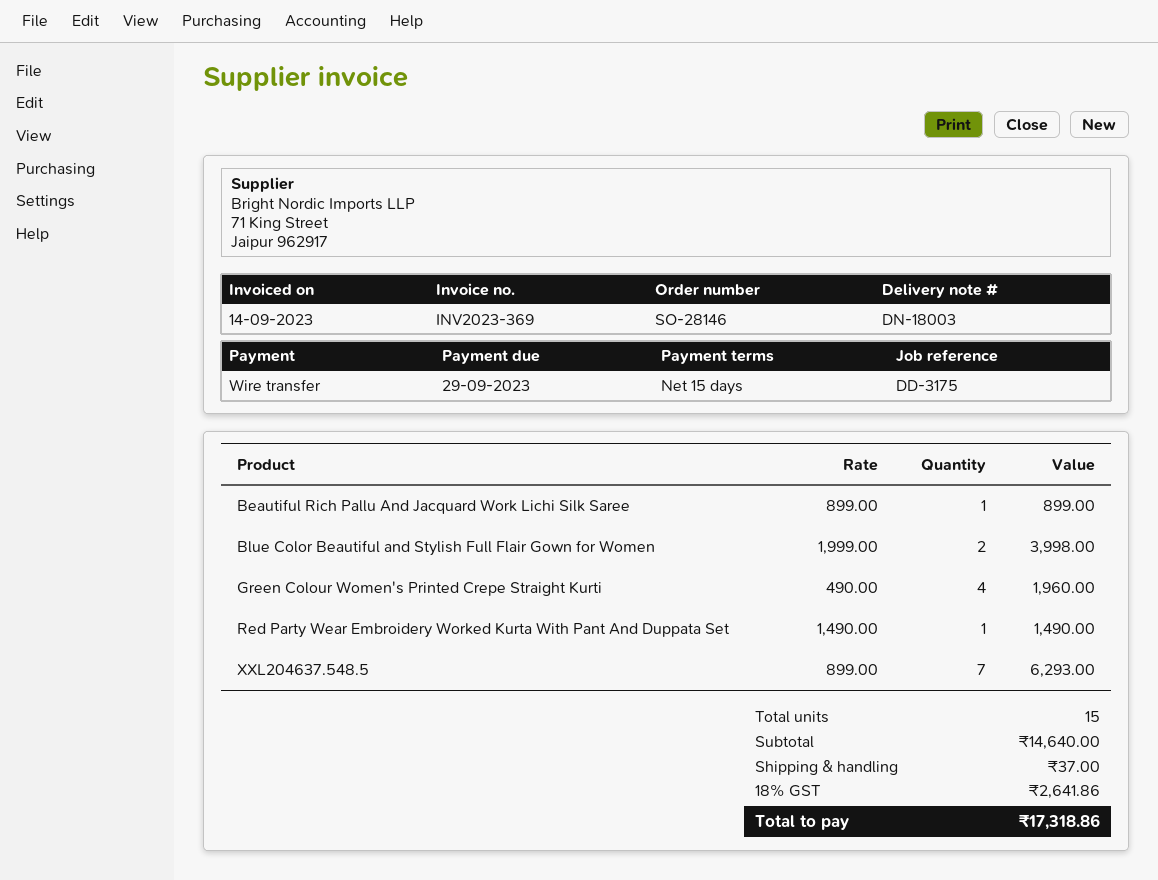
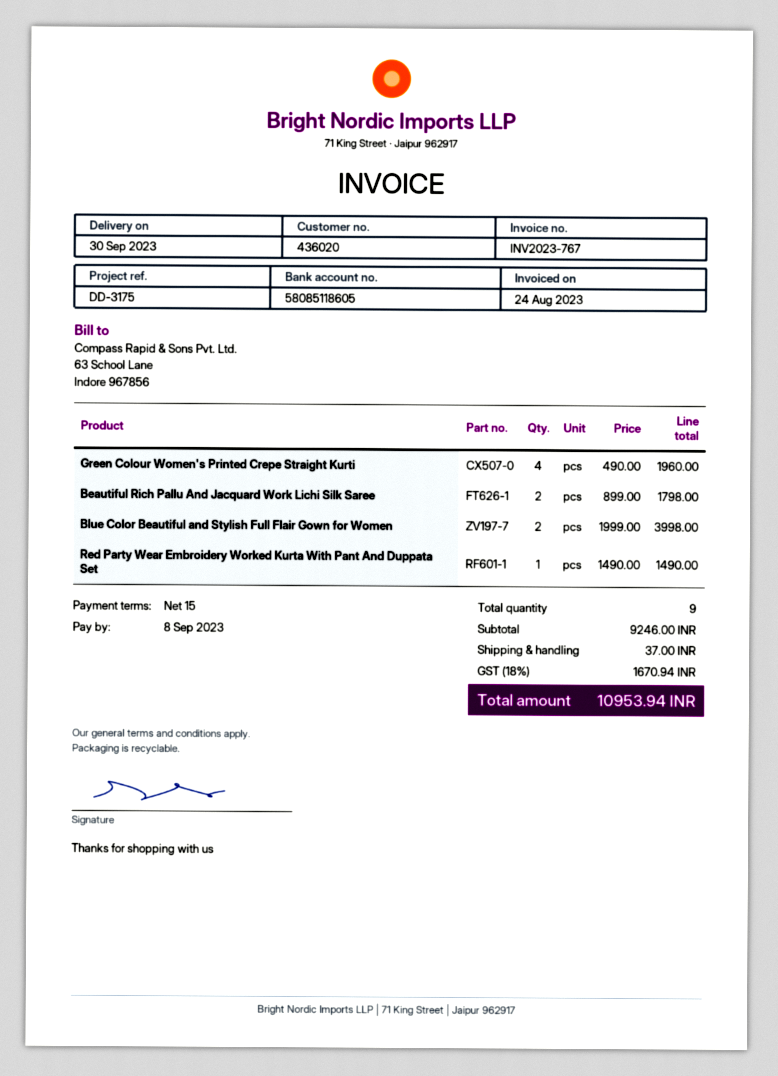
invoice number: INV2023-369 -> INV2023-767
invoice date: 2023-09-14 -> 2023-08-24
due date: 2023-09-29 -> 2023-09-08
Beautiful Rich Pallu And Jacquard Work Lichi Silk Saree: 1 x 899.00 = 899.00 -> 2 x 899.00 = 1798.00
XXL204637.548.5: 7 x 899.00 = 6293.00 -> none
total quantity: 15 -> 9
subtotal: 14640.00 -> 9246.00
tax: 18% = 2641.86 -> 18% = 1670.94
total: 17318.86 -> 10953.94

